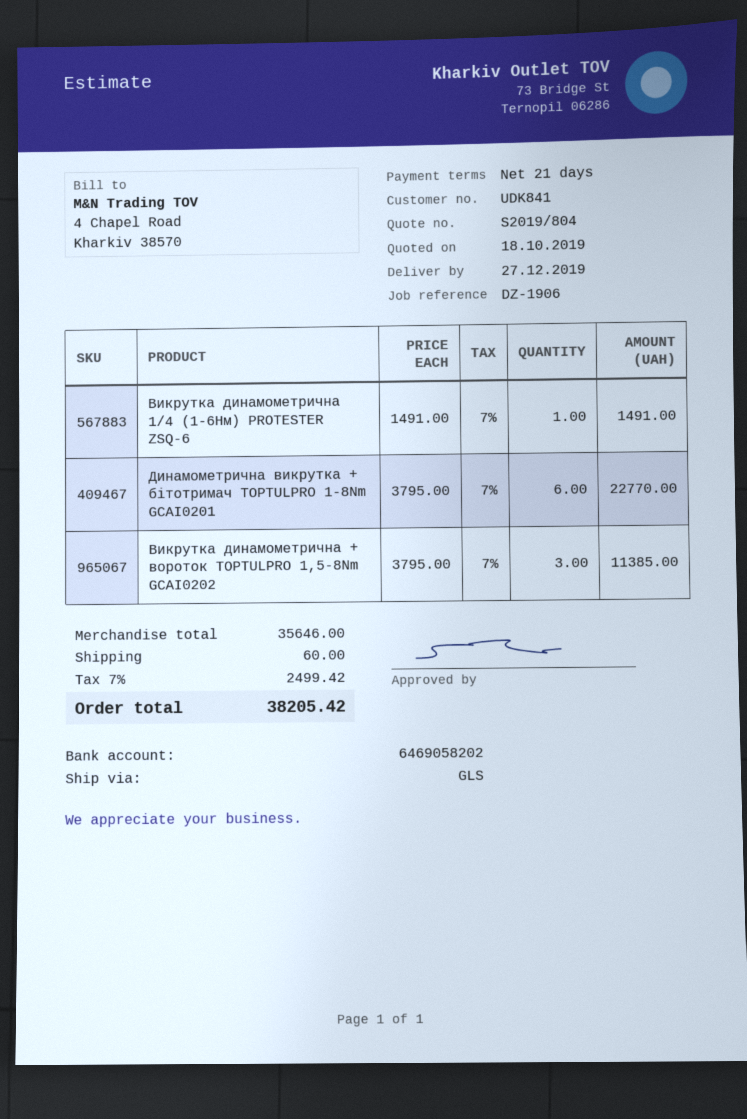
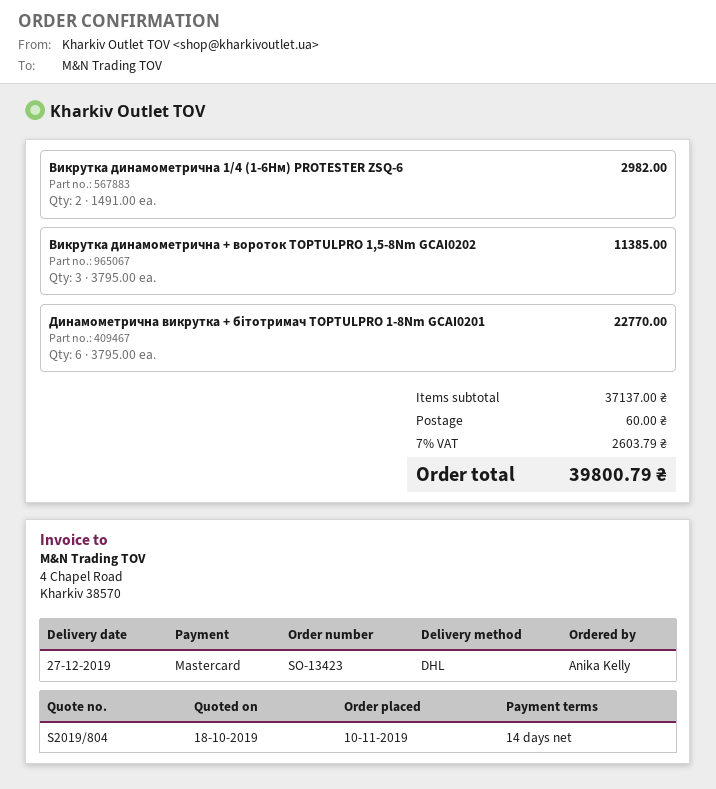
payment terms: 21 days -> 14 days
shipping method: GLS -> DHL
Викрутка динамометрична 1/4 (1-6Нм) PROTESTER ZSQ-6: 1 x 1491.00 = 1491.00 -> 2 x 1491.00 = 2982.00
subtotal: 35646.00 -> 37137.00
tax: 7% = 2499.42 -> 7% = 2603.79
total: 38205.42 -> 39800.79

